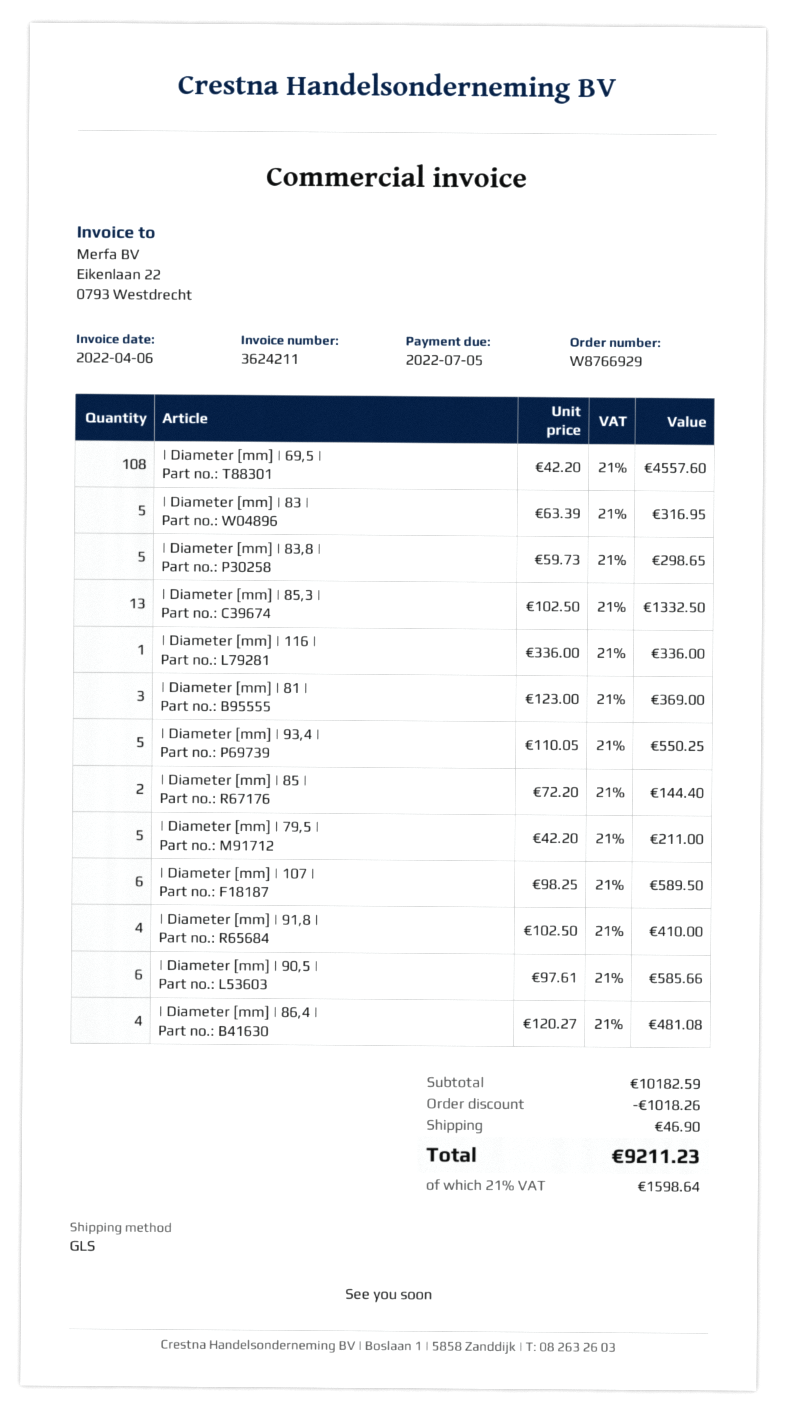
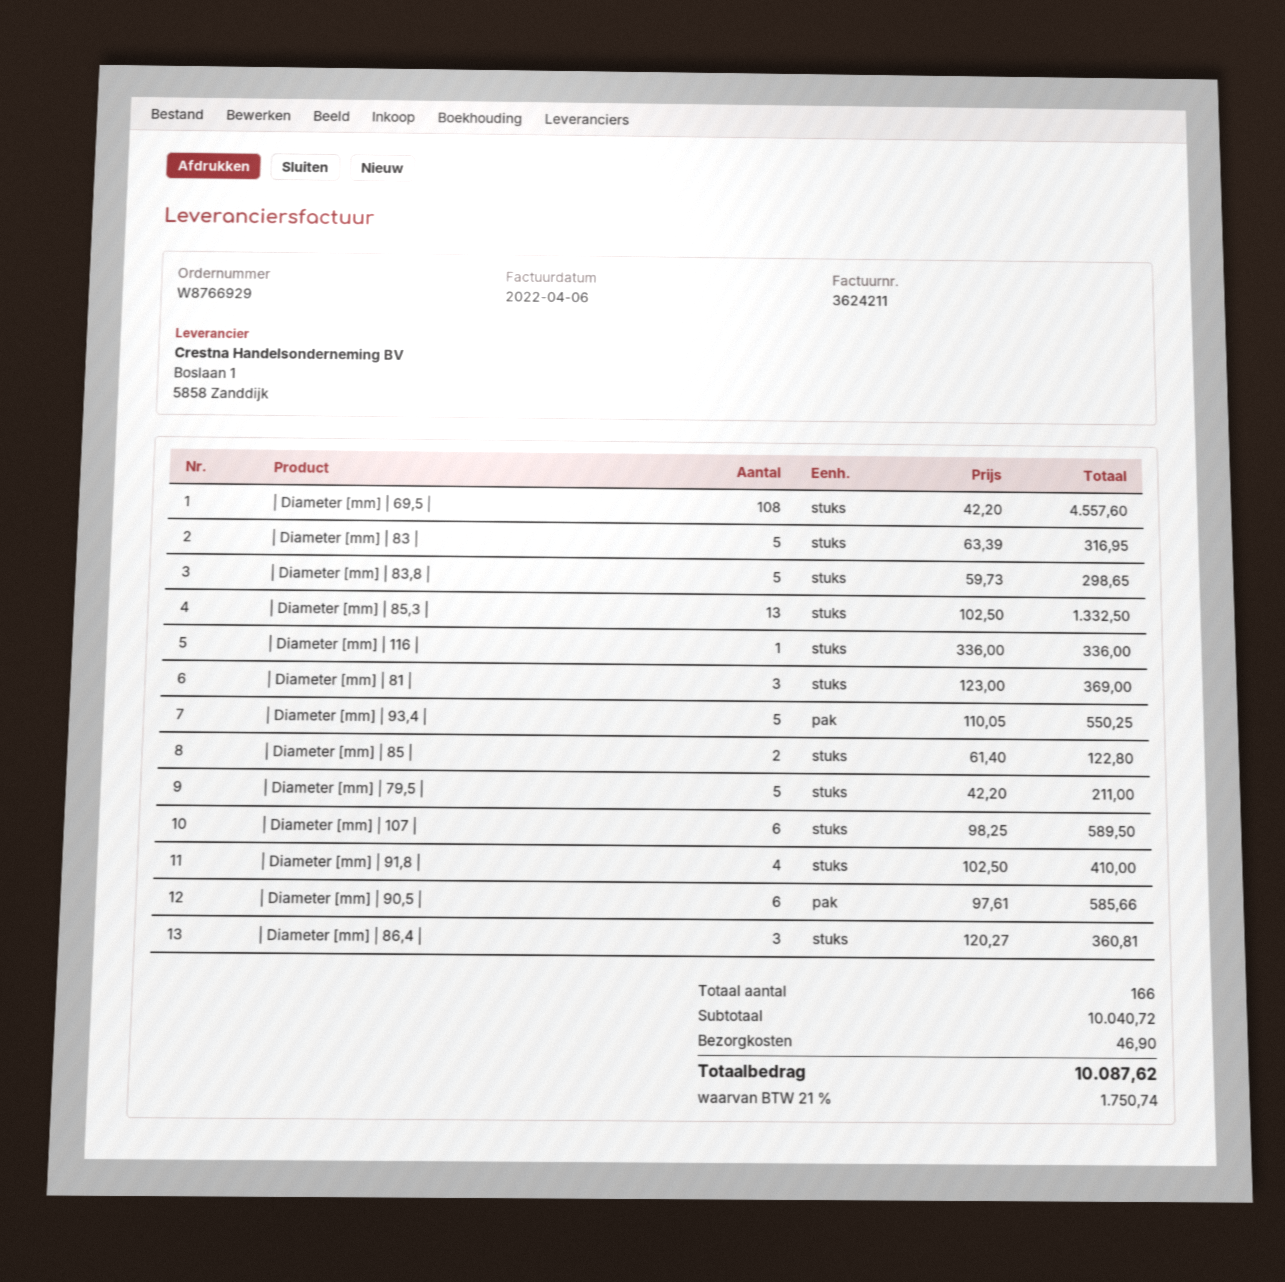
| Diameter [mm] | 85 |: 2 x 72.20 = 144.40 -> 2 x 61.40 = 122.80
| Diameter [mm] | 86,4 |: 4 x 120.27 = 481.08 -> 3 x 120.27 = 360.81
subtotal: 10182.59 -> 10040.72
discount: 1018.26 -> none
tax: 21% = 1598.64 -> 21% = 1750.74
total: 9211.23 -> 10087.62

